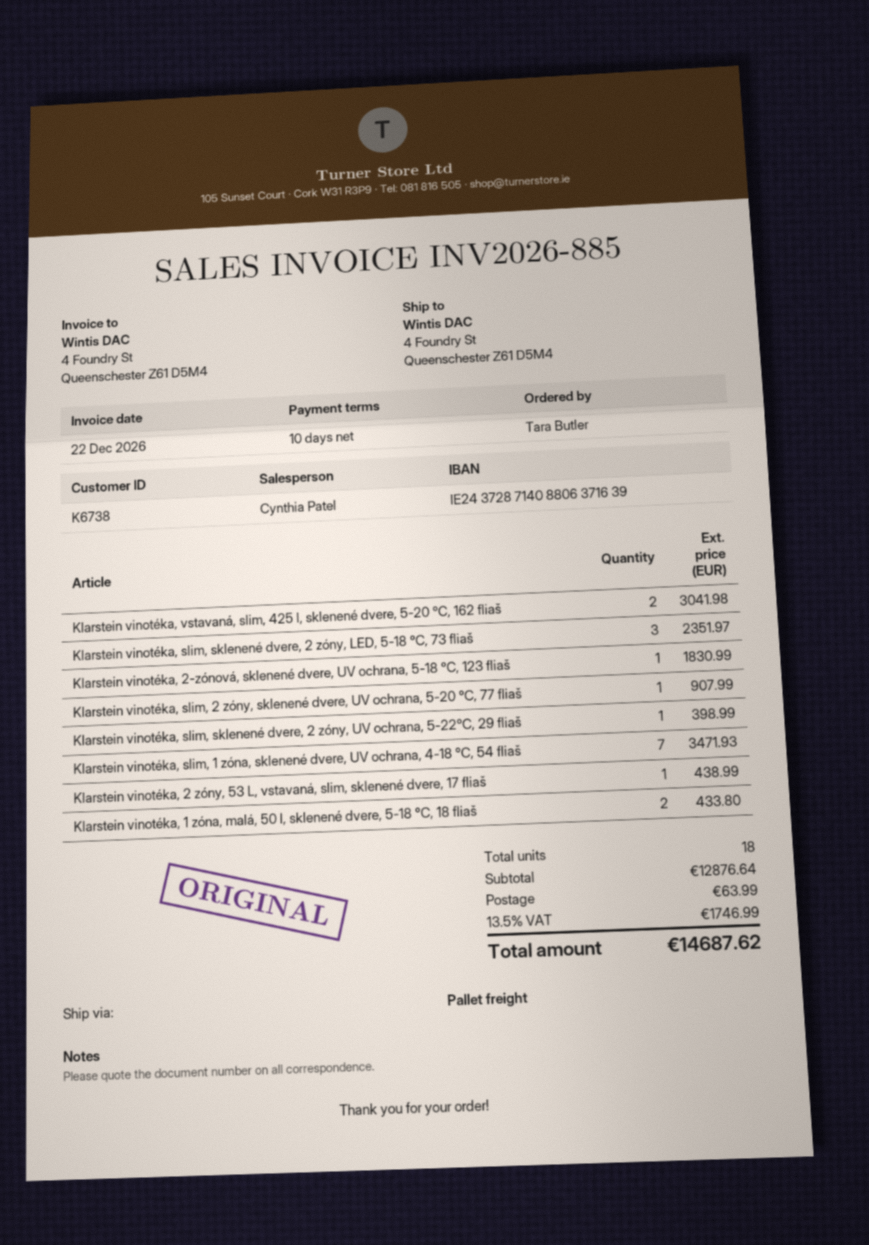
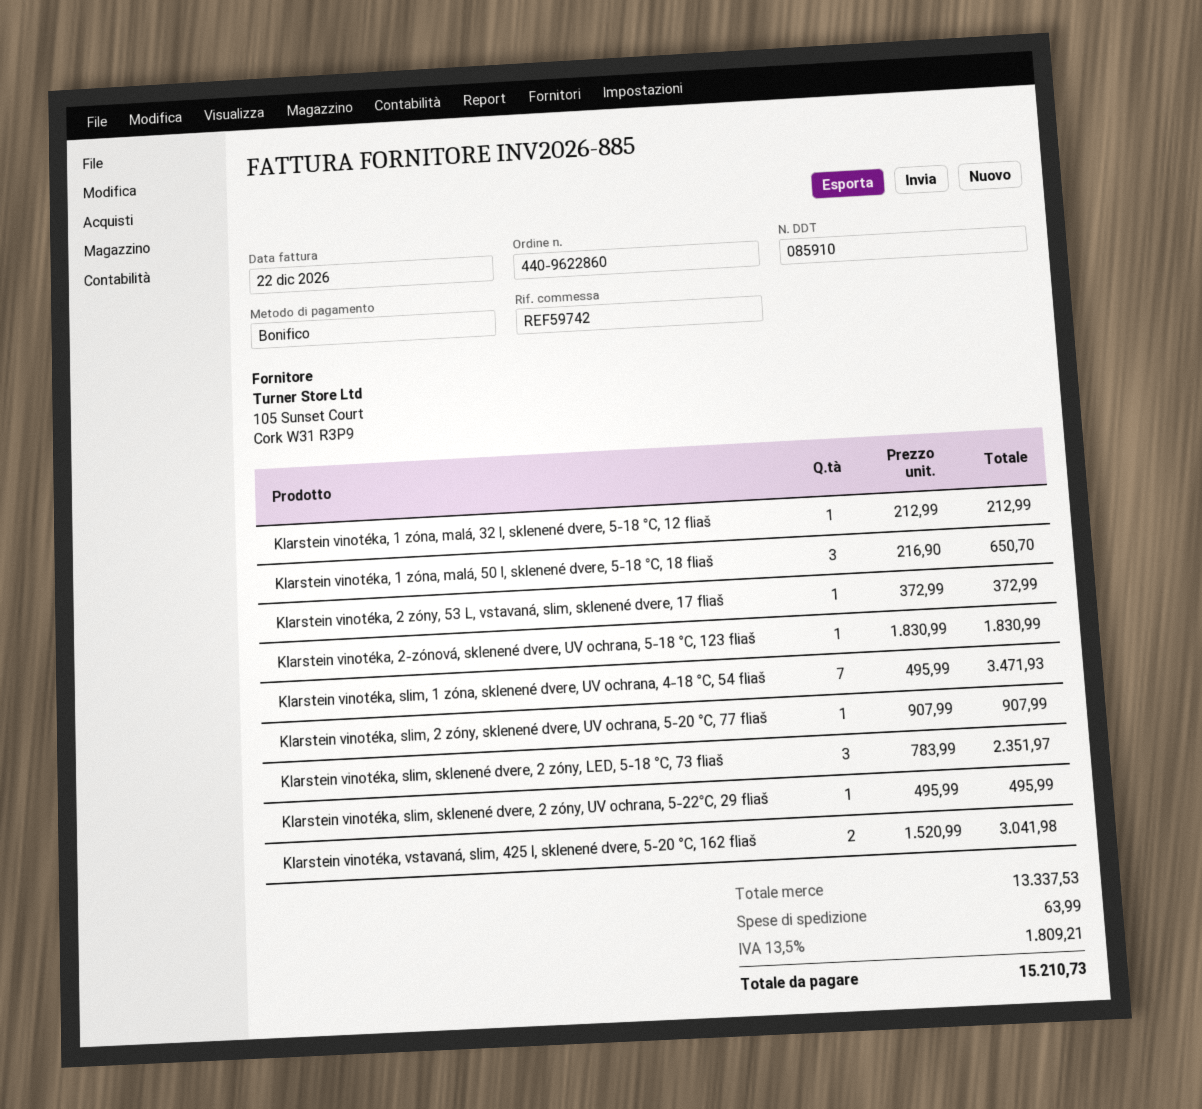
Klarstein vinotéka, slim, sklenené dvere, 2 zóny, UV ochrana, 5-22°C, 29 fliaš: 1 for 398.99 -> 1 for 495.99
Klarstein vinotéka, 2 zóny, 53 L, vstavaná, slim, sklenené dvere, 17 fliaš: 1 for 438.99 -> 1 for 372.99
Klarstein vinotéka, 1 zóna, malá, 50 l, sklenené dvere, 5-18 °C, 18 fliaš: 2 for 433.80 -> 3 for 650.70
Klarstein vinotéka, 1 zóna, malá, 32 l, sklenené dvere, 5-18 °C, 12 fliaš: none -> 1 for 212.99
subtotal: 12876.64 -> 13337.53
tax: 13.5% = 1746.99 -> 13.5% = 1809.21
total: 14687.62 -> 15210.73

